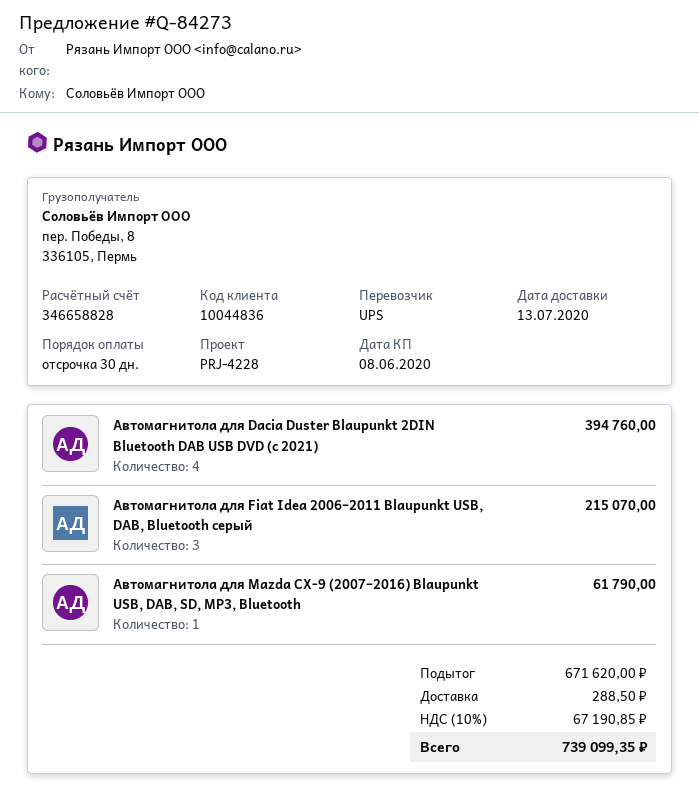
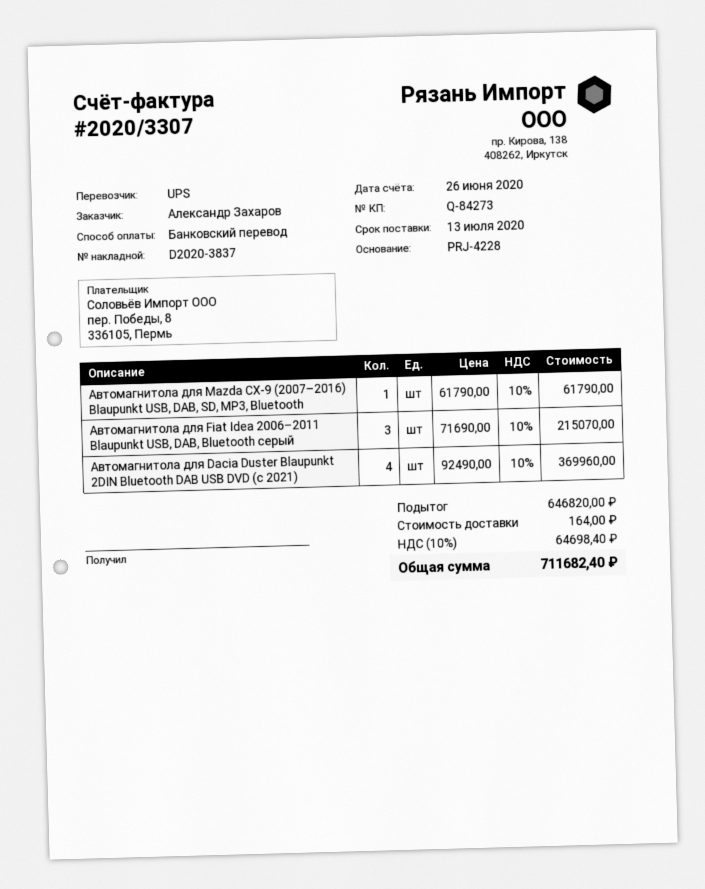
Автомагнитола для Dacia Duster Blaupunkt 2DIN Bluetooth DAB USB DVD (с 2021): 4 for 394760.00 -> 4 for 369960.00
subtotal: 671620.00 -> 646820.00
shipping: 288.50 -> 164.00
tax: 10% = 67190.85 -> 10% = 64698.40
total: 739099.35 -> 711682.40

